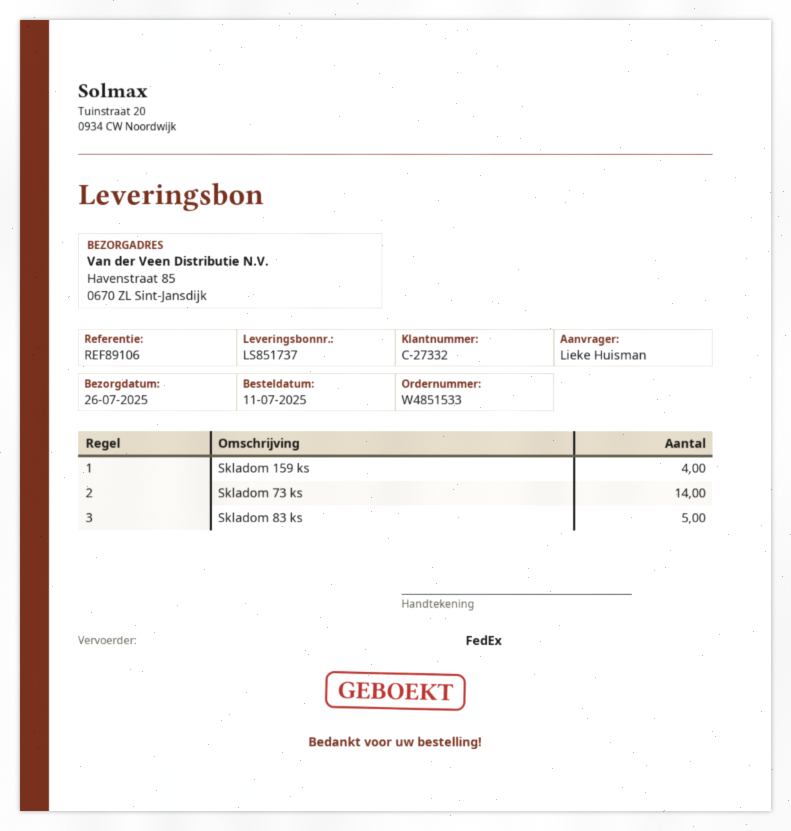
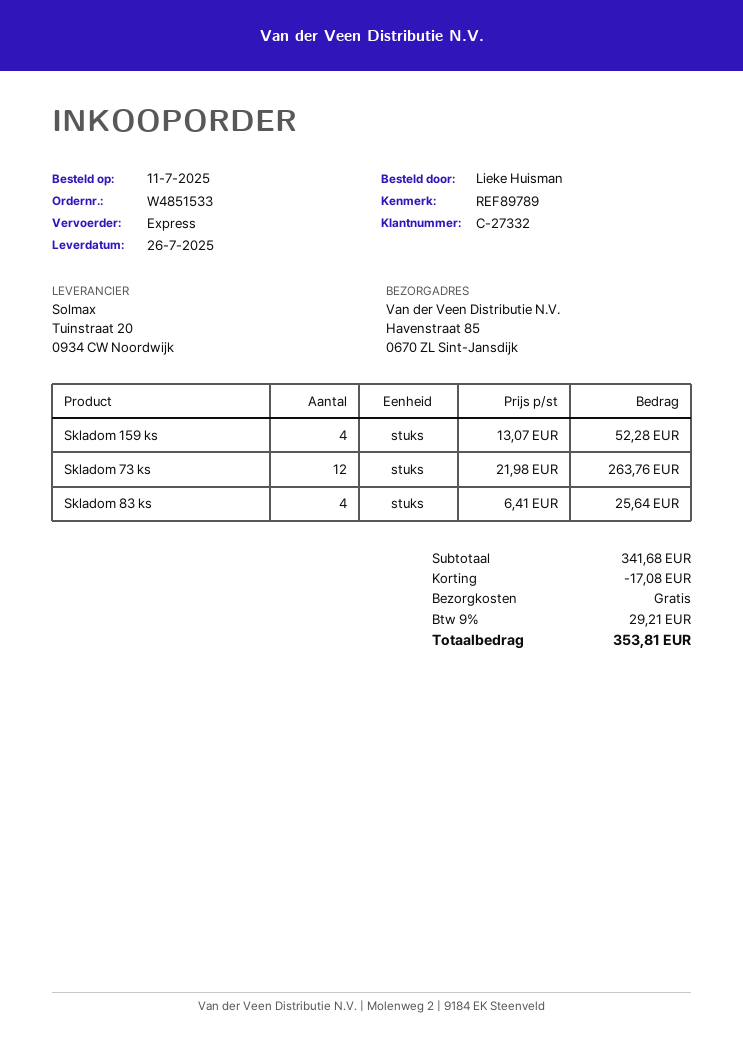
reference: REF89106 -> REF89789
shipping method: FedEx -> express
Skladom 73 ks: 14 -> 12
Skladom 83 ks: 5 -> 4

